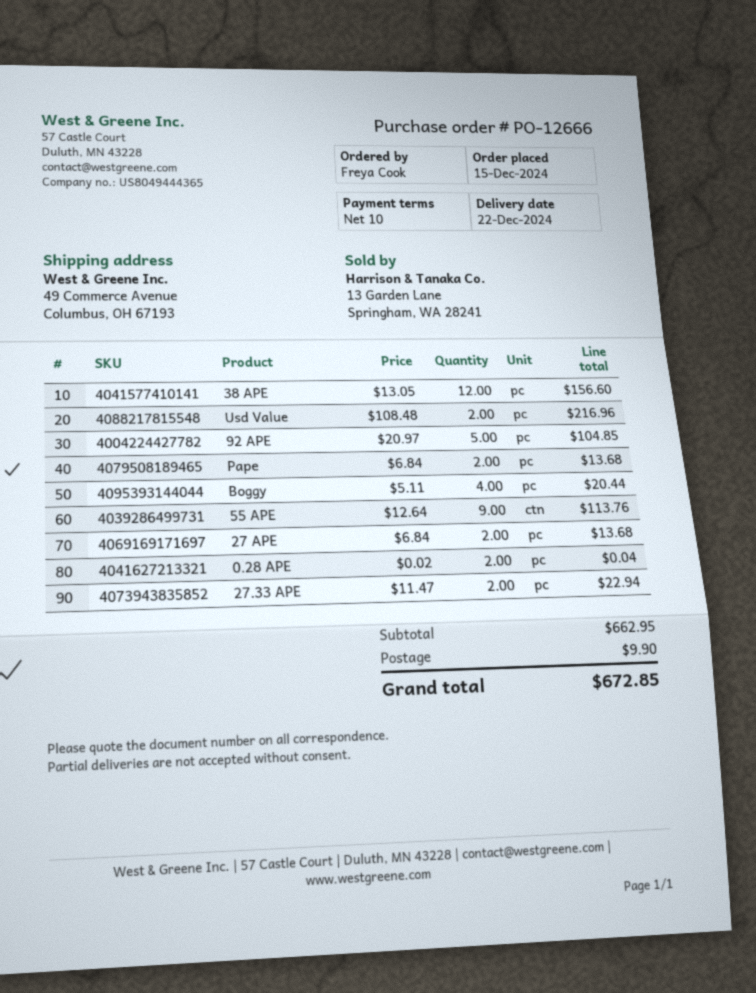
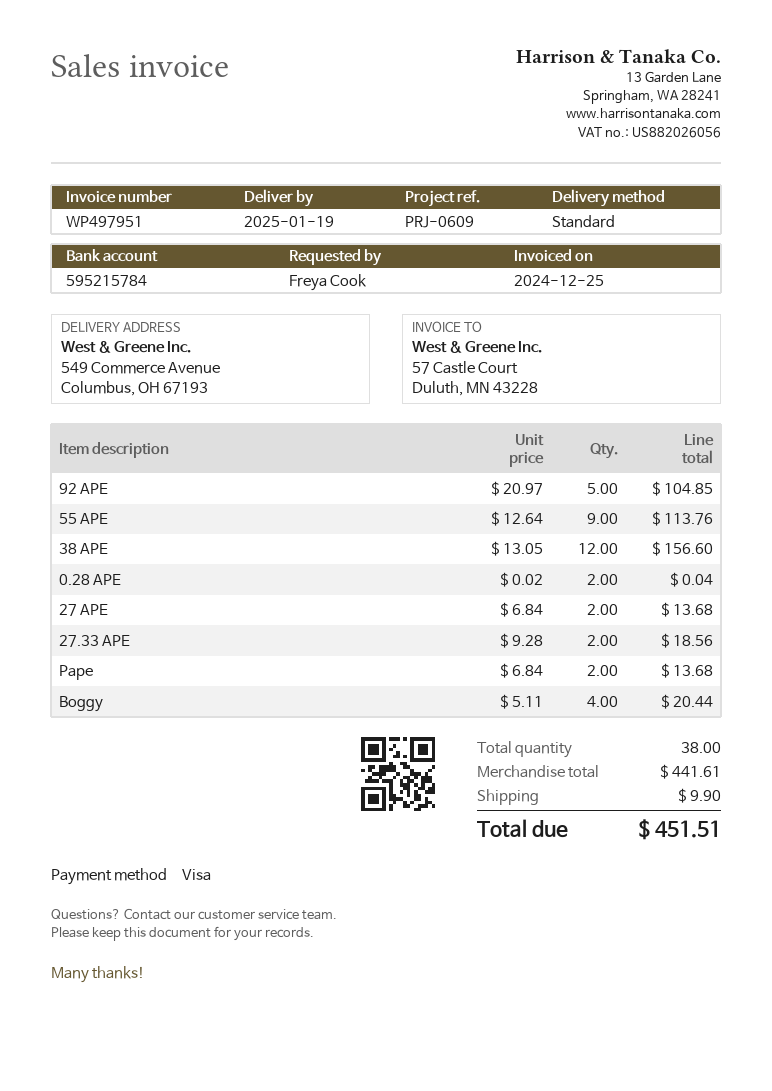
delivery date: 2024-12-22 -> 2025-01-19
ship to: 49 Commerce Avenue, Columbus, OH 67193 -> 549 Commerce Avenue, Columbus, OH 67193
Usd Value: 2 x 108.48 = 216.96 -> none
27.33 APE: 2 x 11.47 = 22.94 -> 2 x 9.28 = 18.56
subtotal: 662.95 -> 441.61
total: 672.85 -> 451.51

